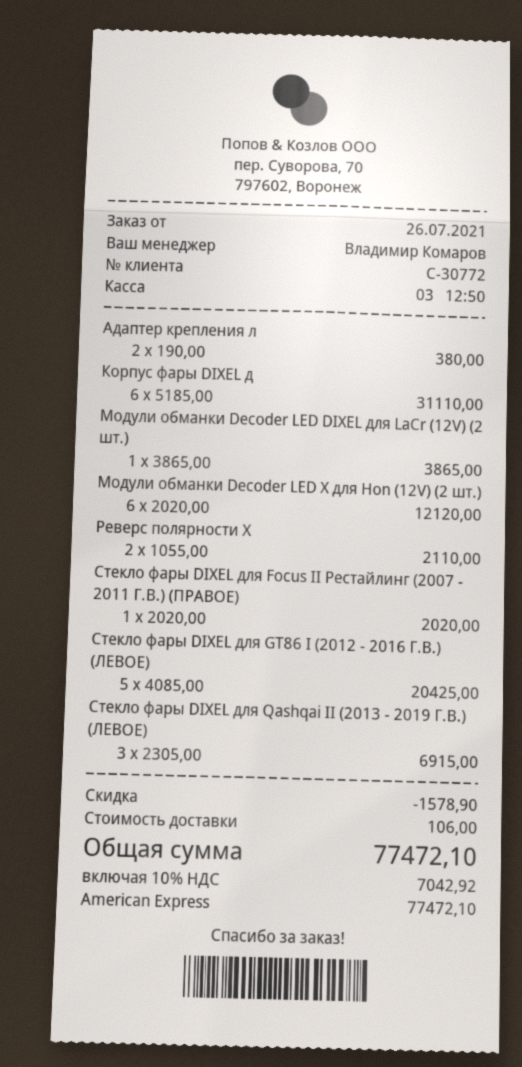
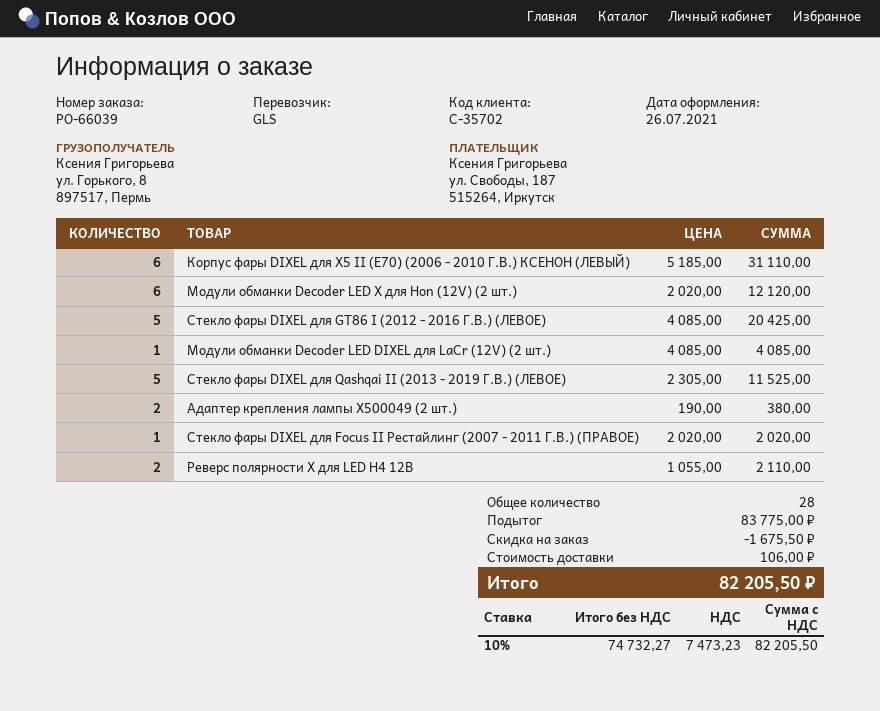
customer number: C-30772 -> C-35702
Модули обманки Decoder LED DIXEL для LaCr (12V) (2 шт.): 1 x 3865.00 = 3865.00 -> 1 x 4085.00 = 4085.00
Стекло фары DIXEL для Qashqai II (2013 - 2019 Г.В.) (ЛЕВОЕ): 3 x 2305.00 = 6915.00 -> 5 x 2305.00 = 11525.00
discount: 1578.90 -> 1675.50
tax: 10% = 7042.92 -> 10% = 7473.23
total: 77472.10 -> 82205.50

